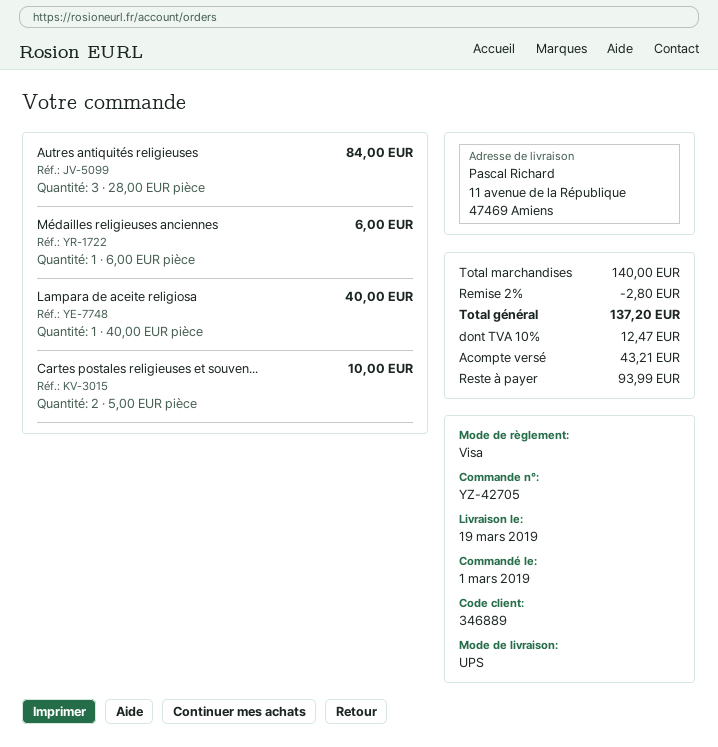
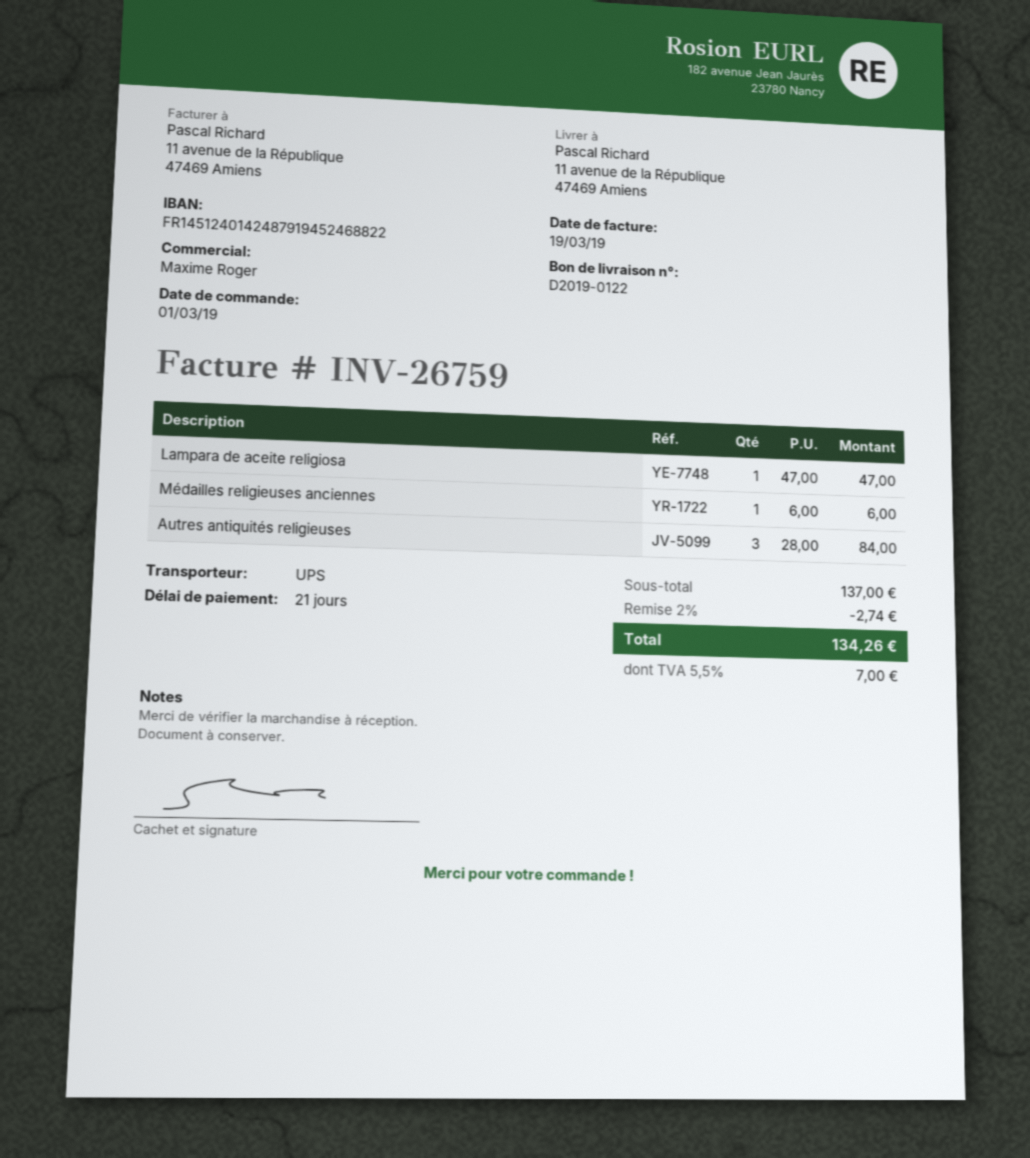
Lampara de aceite religiosa: 1 x 40.00 = 40.00 -> 1 x 47.00 = 47.00
Cartes postales religieuses et souven...: 2 x 5.00 = 10.00 -> none
subtotal: 140.00 -> 137.00
discount: 2% = 2.80 -> 2% = 2.74
tax: 10% = 12.47 -> 5.5% = 7.00
total: 137.20 -> 134.26

